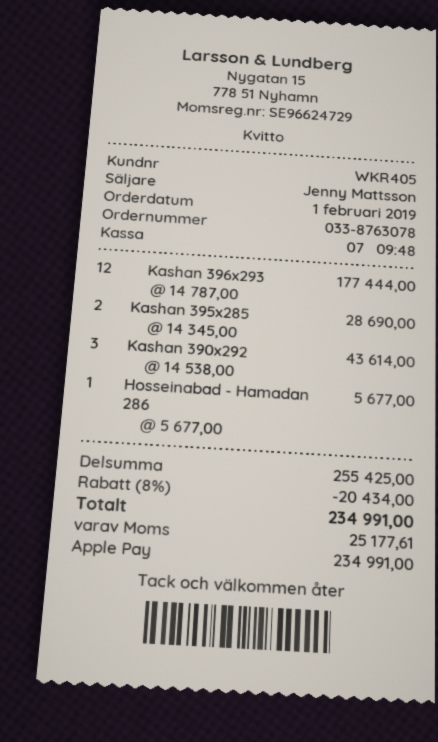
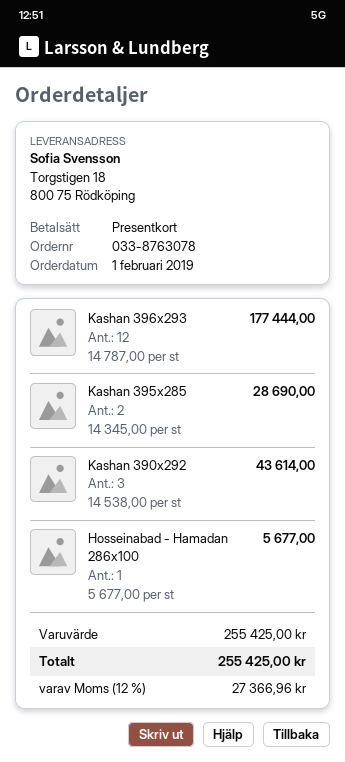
payment method: Apple Pay -> gift card
discount: 8% = 20434.00 -> none
tax: 25177.61 -> 27366.96
total: 234991.00 -> 255425.00

